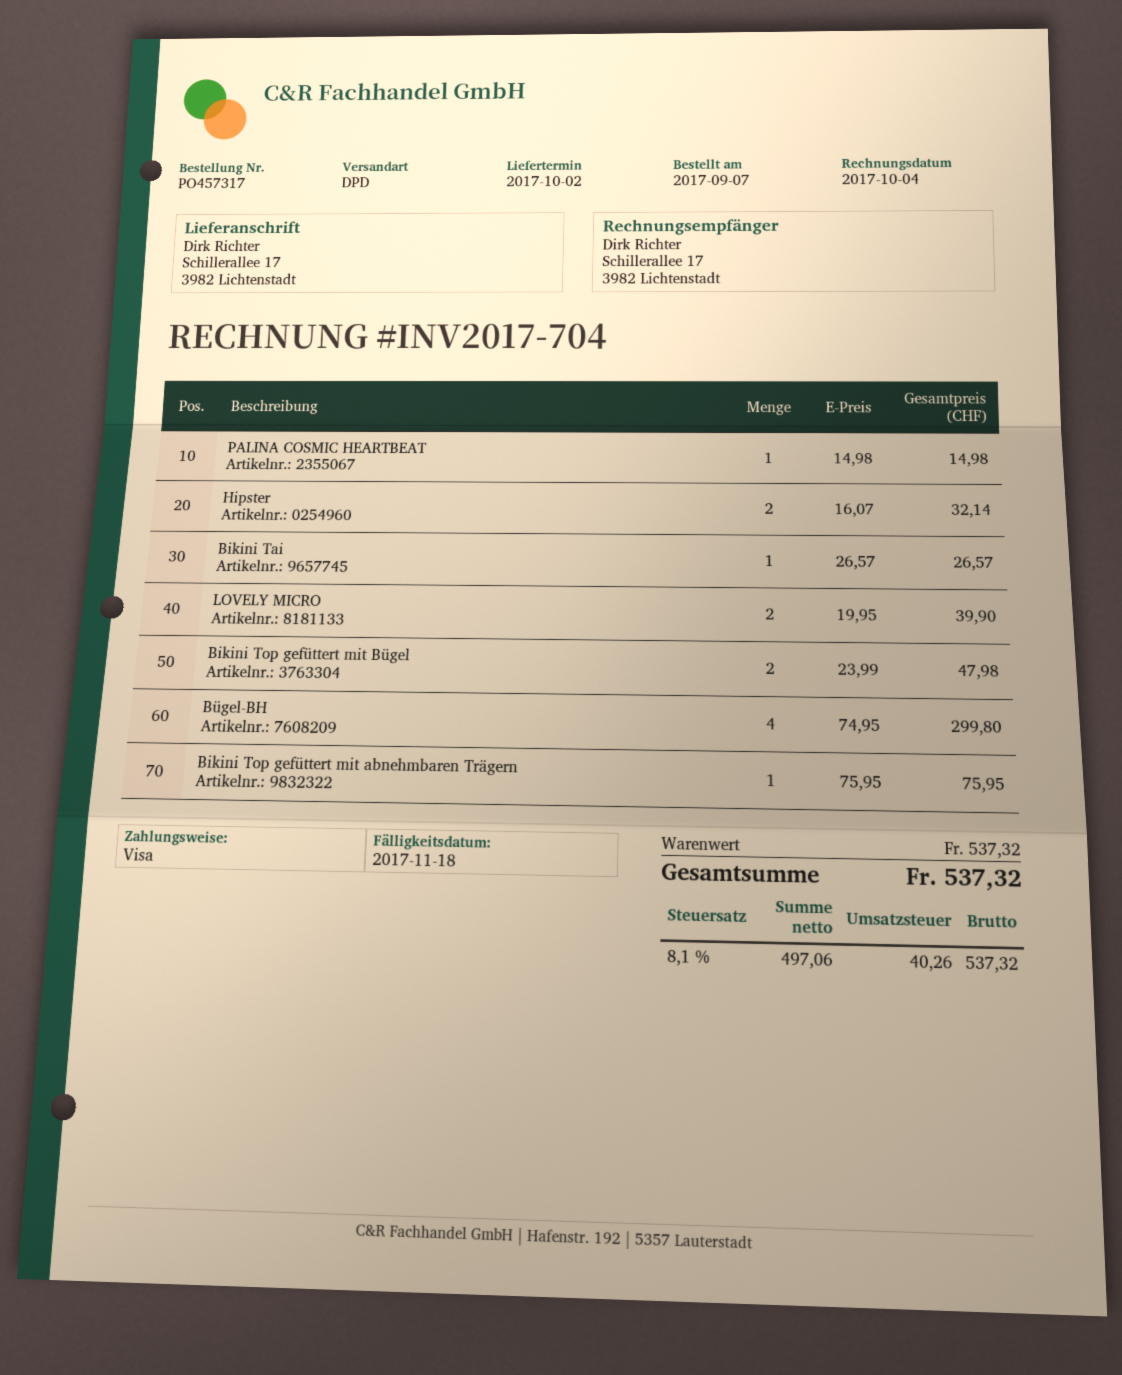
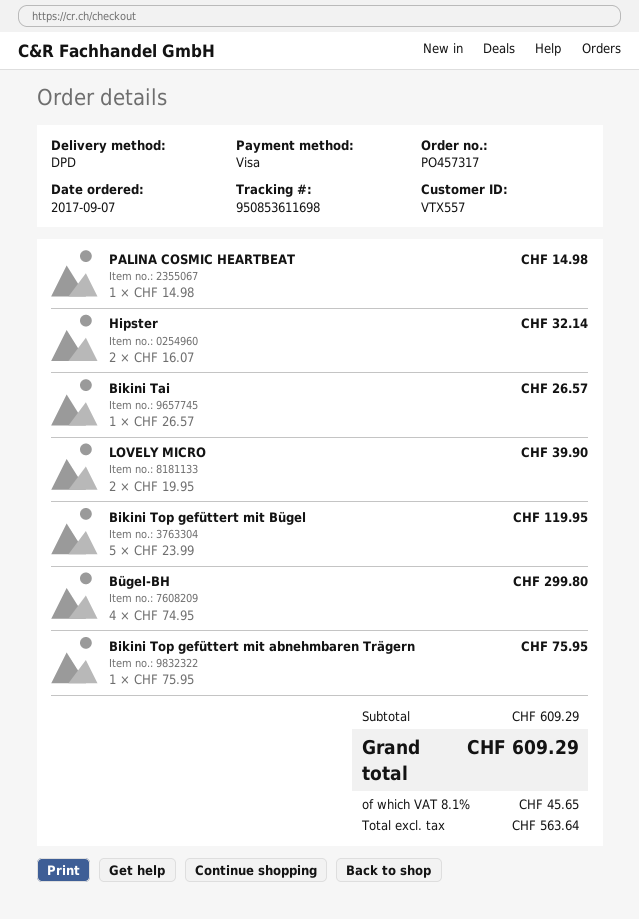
Bikini Top gefüttert mit Bügel: 2 x 23.99 = 47.98 -> 5 x 23.99 = 119.95
subtotal: 537.32 -> 609.29
net: 497.06 -> 563.64
tax: 8.1% = 40.26 -> 8.1% = 45.65
total: 537.32 -> 609.29

